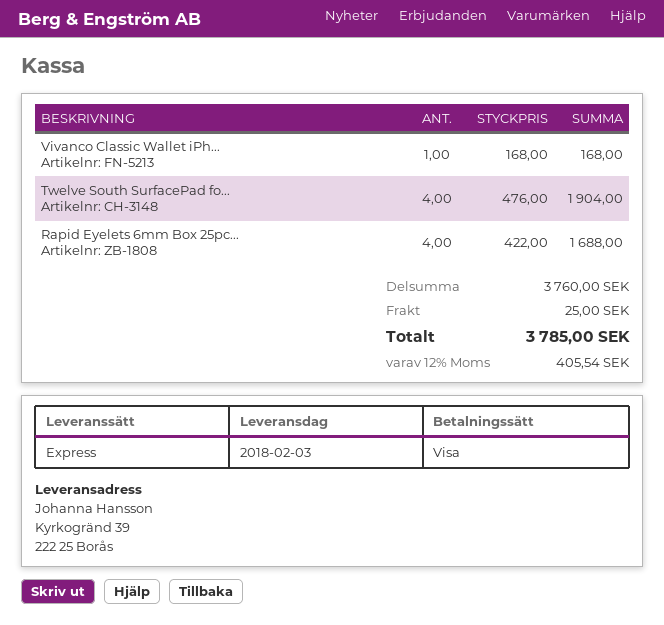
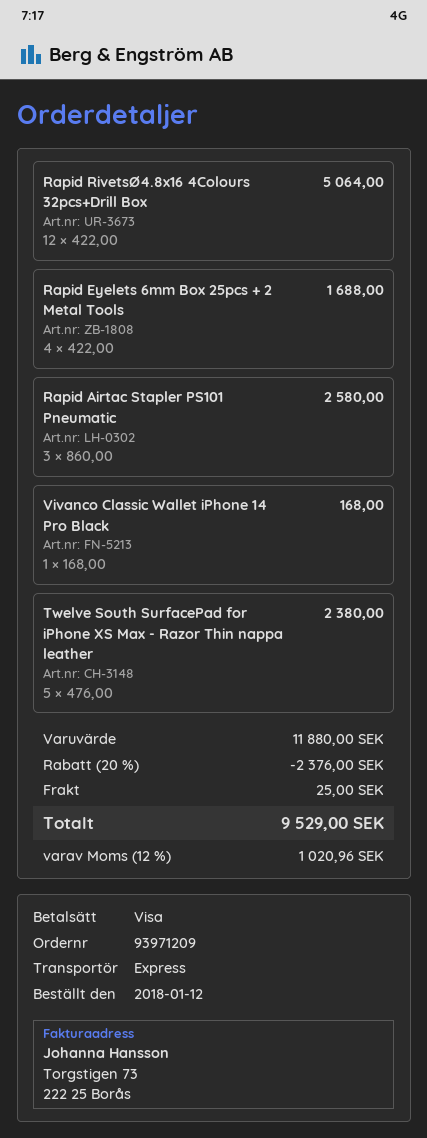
Twelve South SurfacePad fo...: 4 x 476.00 = 1904.00 -> 5 x 476.00 = 2380.00
Rapid RivetsØ4.8x16 4Colours 32pcs+Drill Box: none -> 12 x 422.00 = 5064.00
Rapid Airtac Stapler PS101 Pneumatic: none -> 3 x 860.00 = 2580.00
subtotal: 3760.00 -> 11880.00
discount: none -> 20% = 2376.00
tax: 12% = 405.54 -> 12% = 1020.96
total: 3785.00 -> 9529.00

